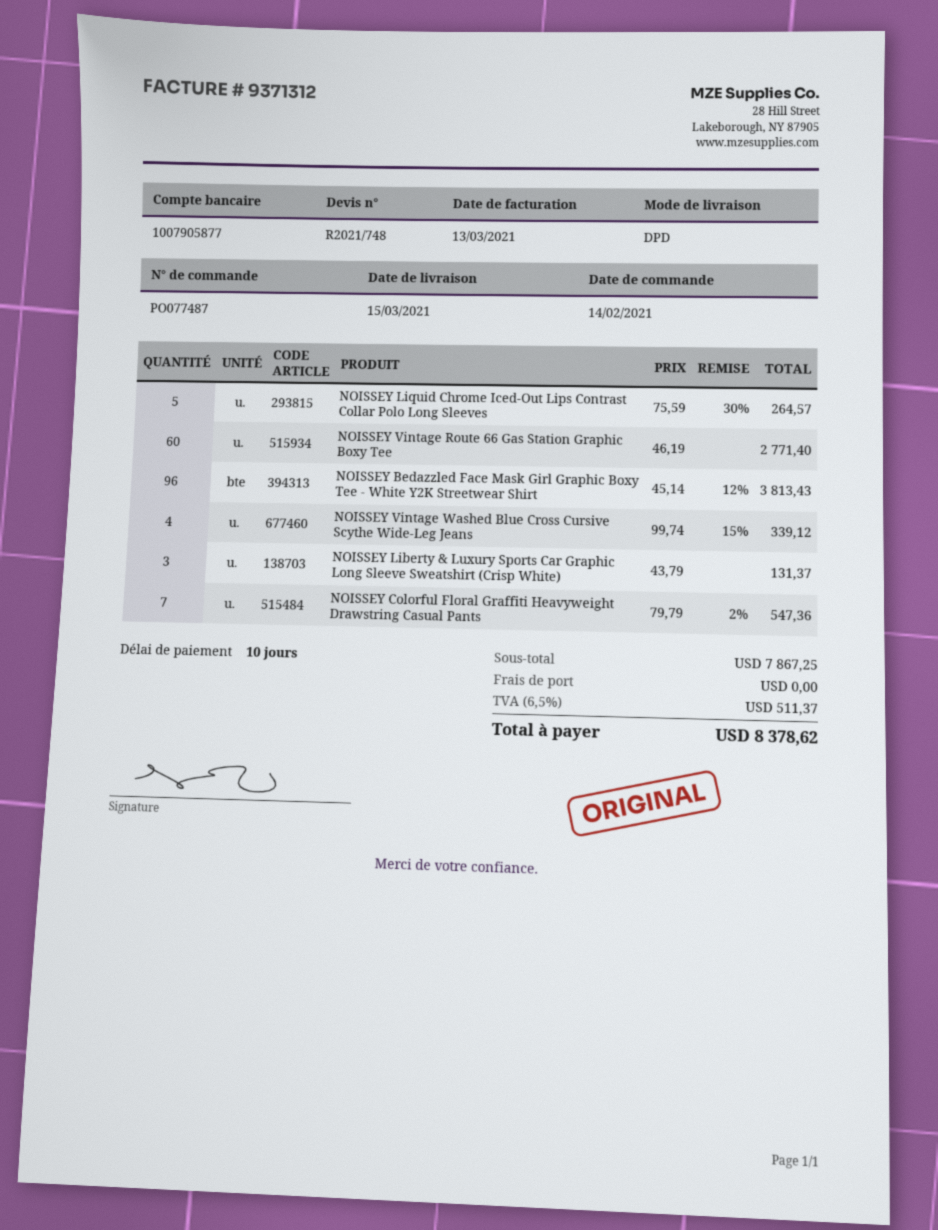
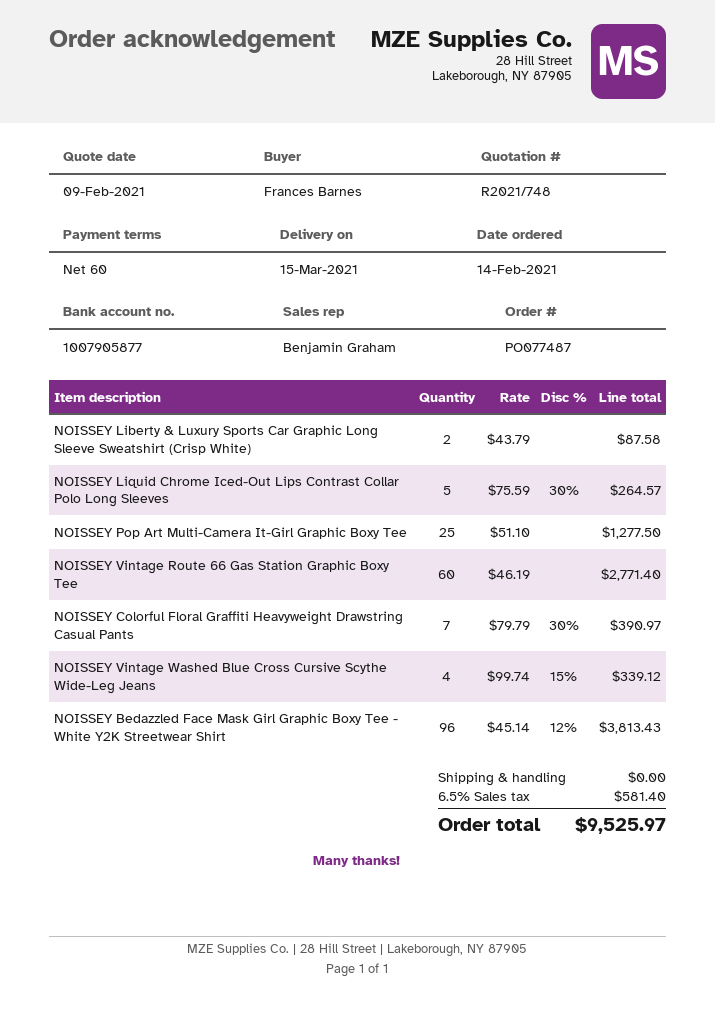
payment terms: 10 days -> 60 days
NOISSEY Liberty & Luxury Sports Car Graphic Long Sleeve Sweatshirt (Crisp White): 3 x 43.79 = 131.37 -> 2 x 43.79 = 87.58
NOISSEY Colorful Floral Graffiti Heavyweight Drawstring Casual Pants: 7 x 79.79 - 2% = 547.36 -> 7 x 79.79 - 30% = 390.97
NOISSEY Pop Art Multi-Camera It-Girl Graphic Boxy Tee: none -> 25 x 51.10 = 1277.50
tax: 6.5% = 511.37 -> 6.5% = 581.40
total: 8378.62 -> 9525.97

